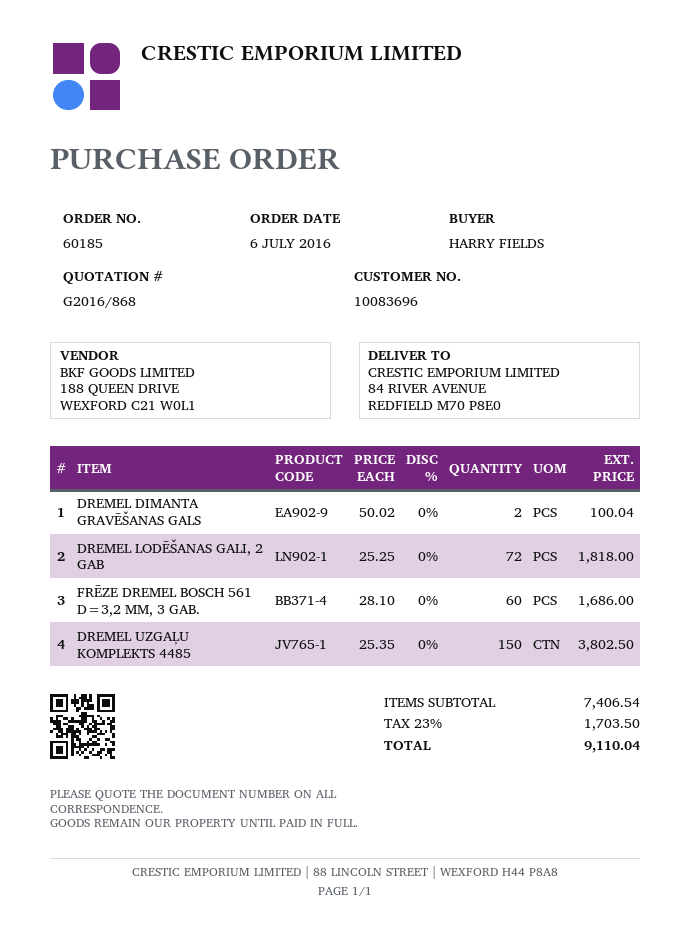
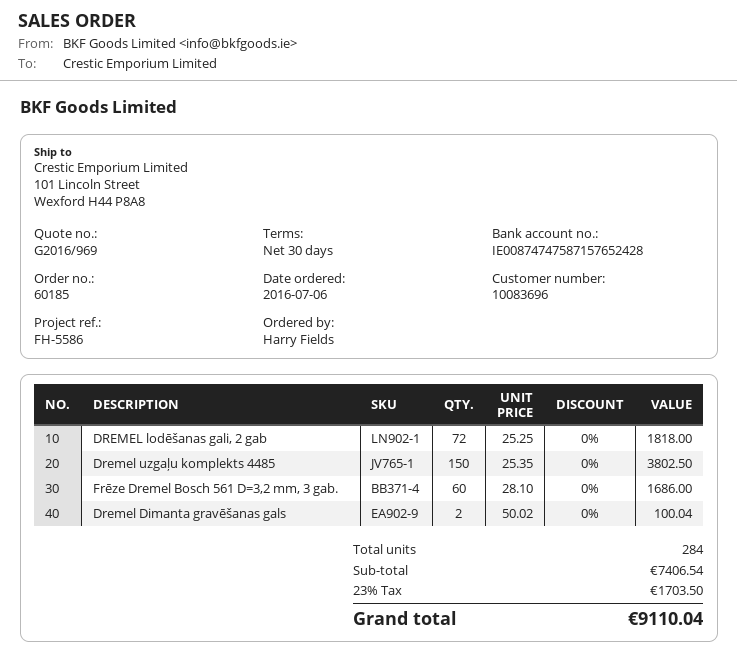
quote number: G2016/868 -> G2016/969
ship to: 84 RIVER AVENUE, REDFIELD M70 P8E0 -> 101 Lincoln Street, Wexford H44 P8A8

